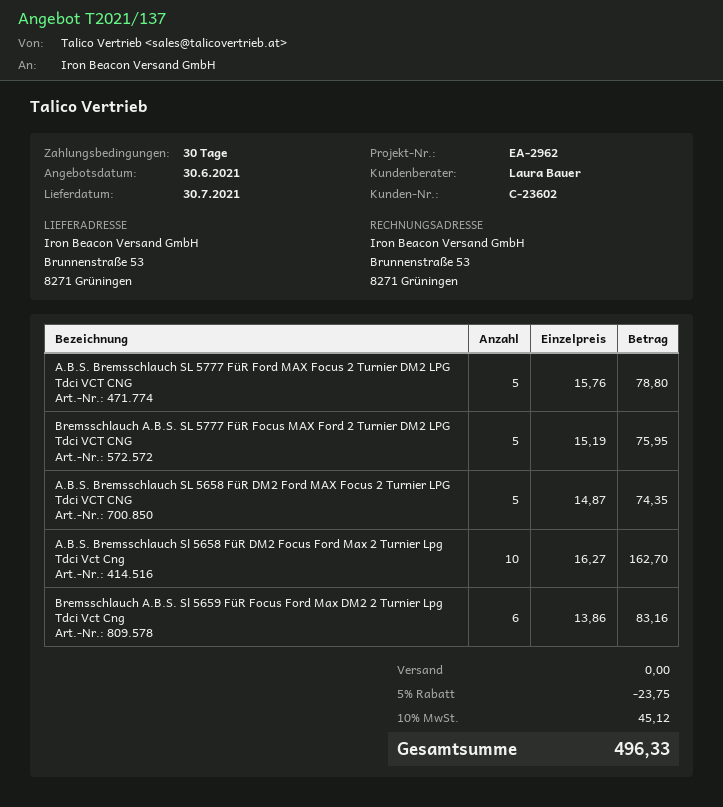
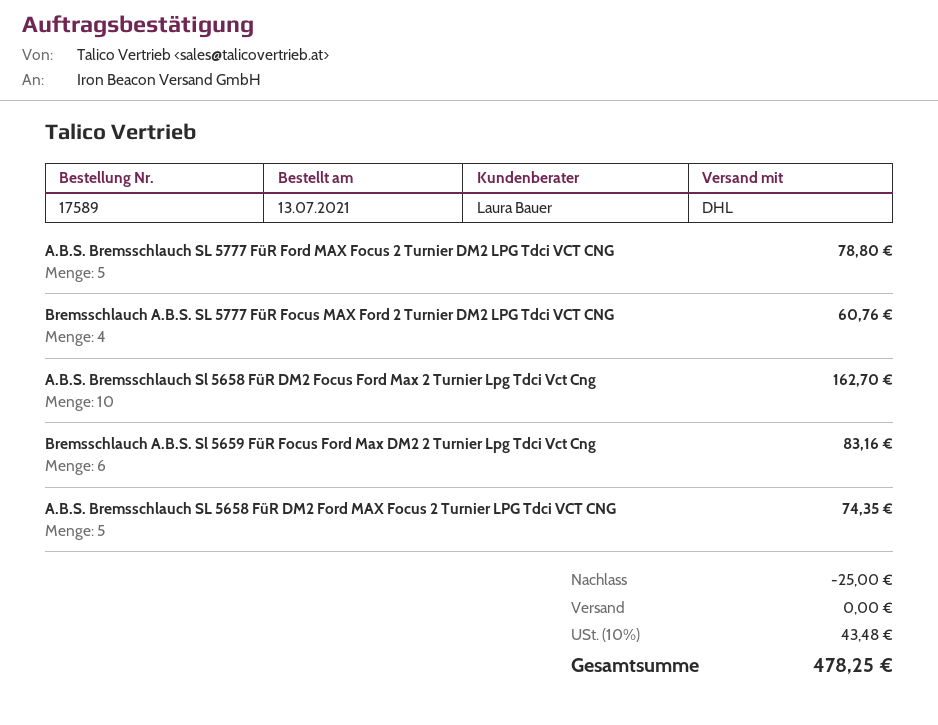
Bremsschlauch A.B.S. SL 5777 FüR Focus MAX Ford 2 Turnier DM2 LPG Tdci VCT CNG: 5 for 75.95 -> 4 for 60.76
discount: 23.75 -> 25.00
tax: 10% = 45.12 -> 10% = 43.48
total: 496.33 -> 478.25

